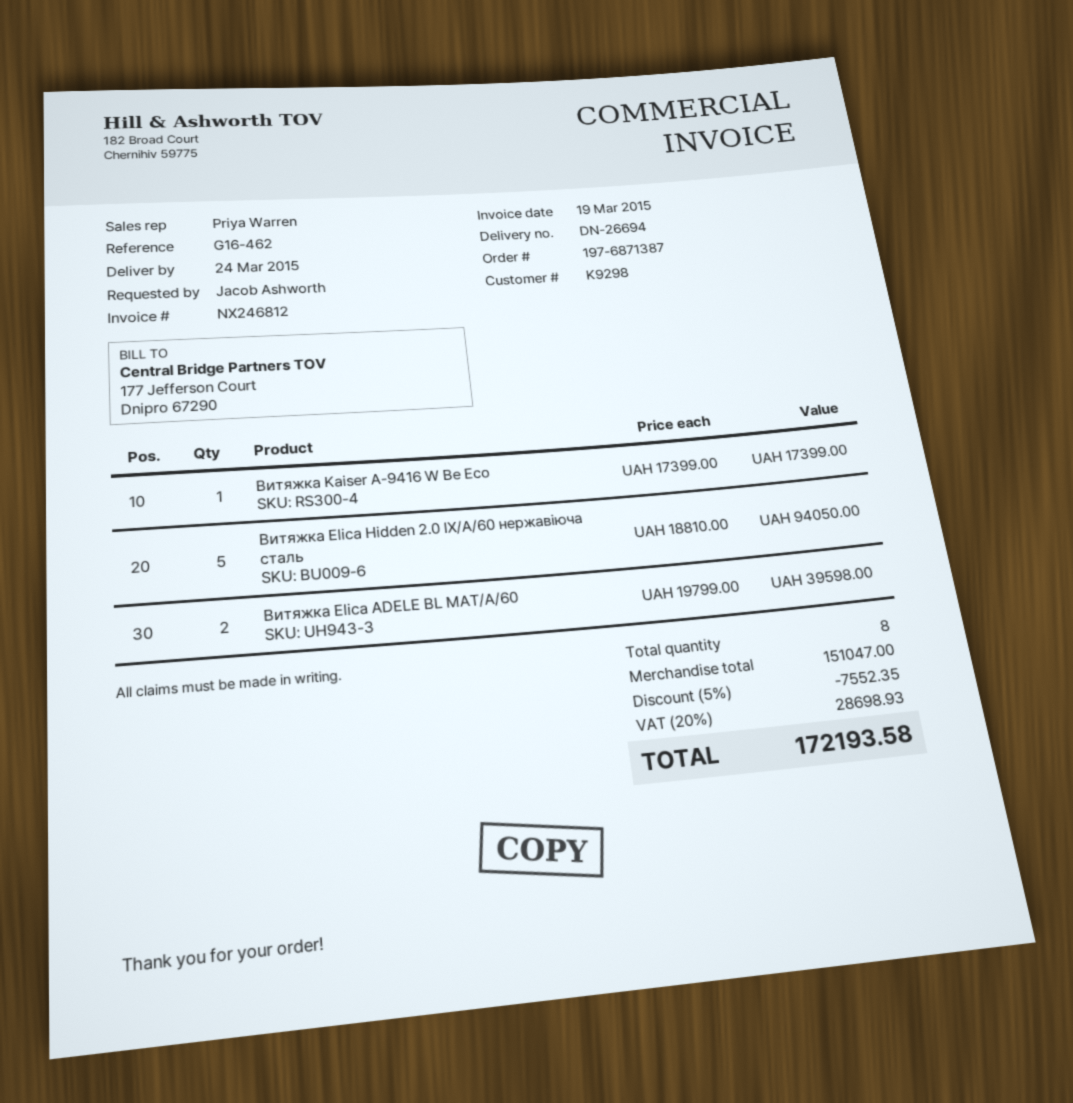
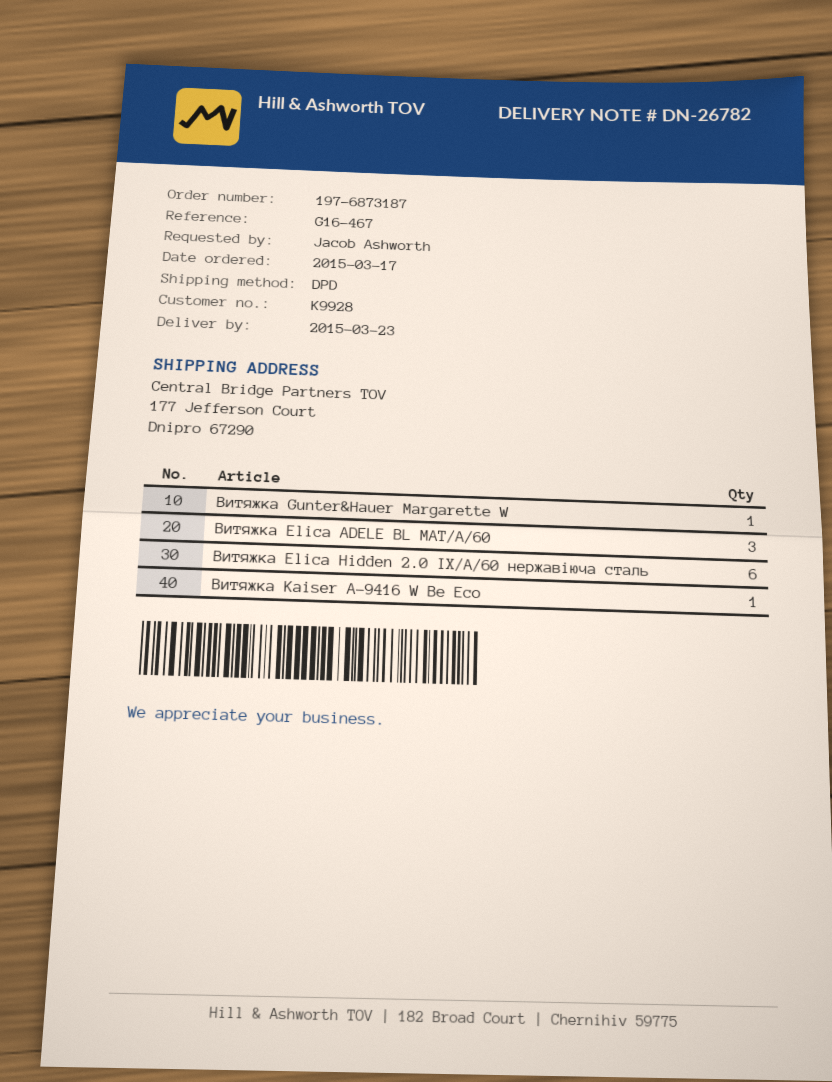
order number: 197-6871387 -> 197-6873187
delivery note number: DN-26694 -> DN-26782
delivery date: 2015-03-24 -> 2015-03-23
customer number: K9298 -> K9928
reference: G16-462 -> G16-467
Витяжка Elica Hidden 2.0 IX/A/60 нержавіюча сталь: 5 -> 6
Витяжка Elica ADELE BL MAT/A/60: 2 -> 3
Витяжка Gunter&Hauer Margarette W: none -> 1

